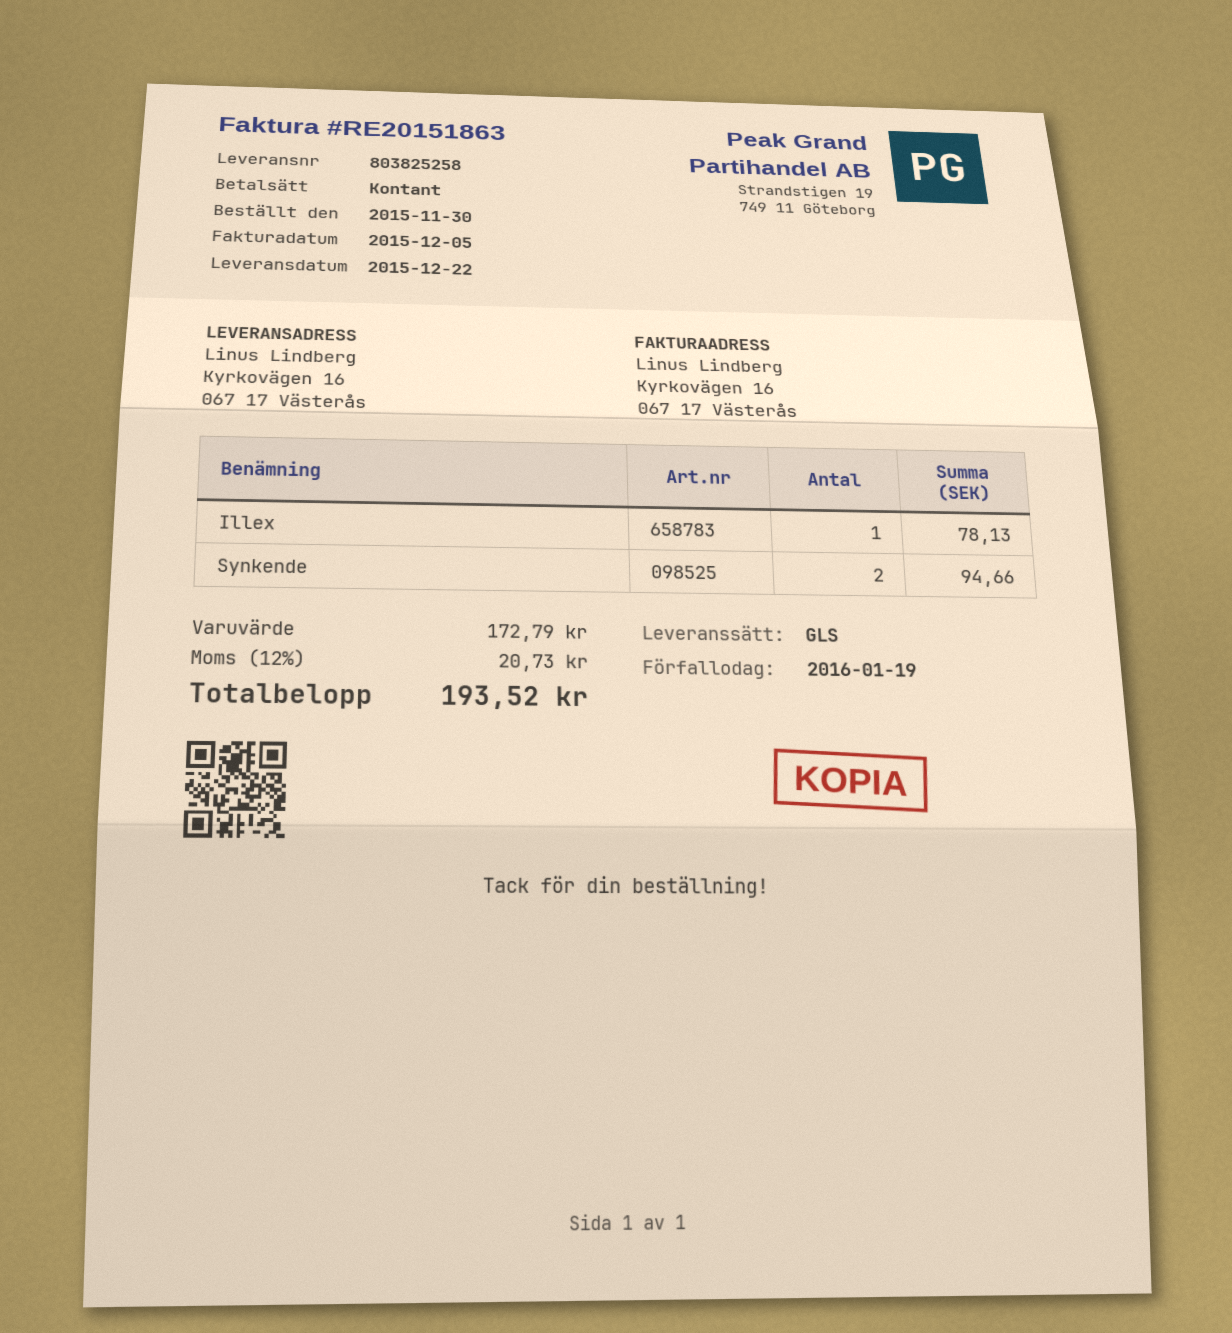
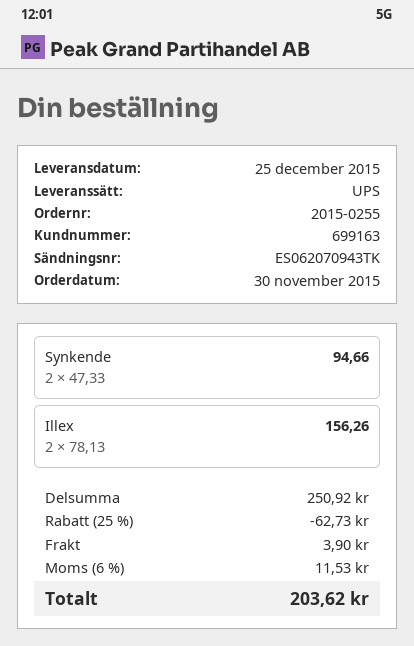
delivery date: 2015-12-22 -> 2015-12-25
shipping method: GLS -> UPS
Illex: 1 for 78.13 -> 2 for 156.26
subtotal: 172.79 -> 250.92
discount: none -> 25% = 62.73
shipping: none -> 3.90
tax: 12% = 20.73 -> 6% = 11.53
total: 193.52 -> 203.62

